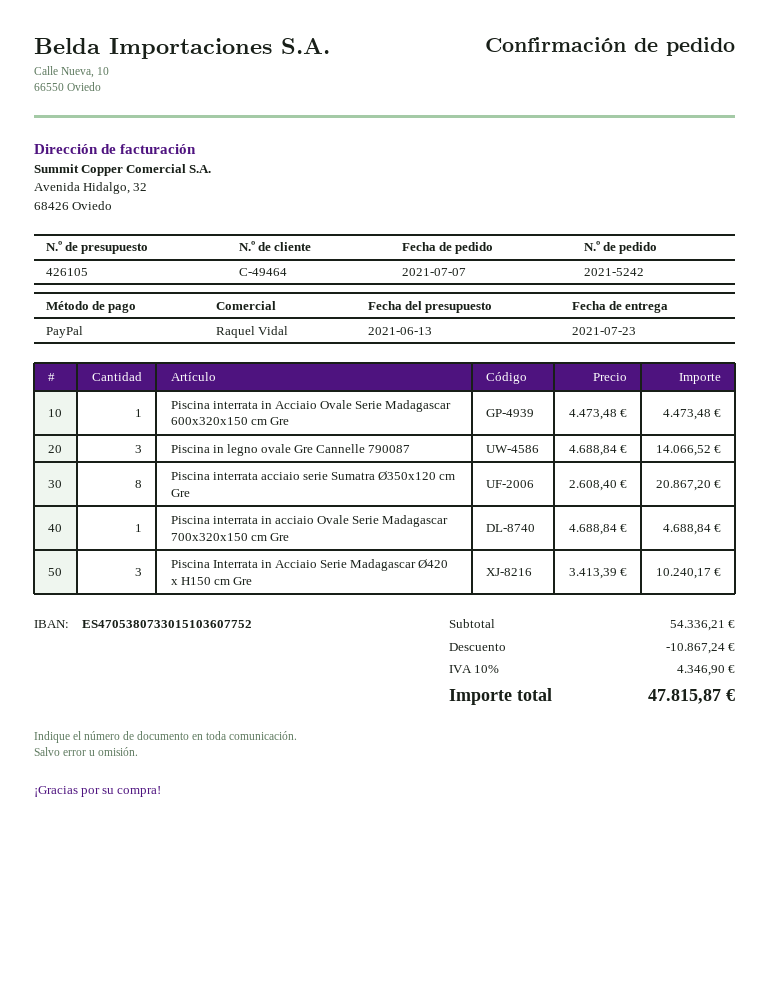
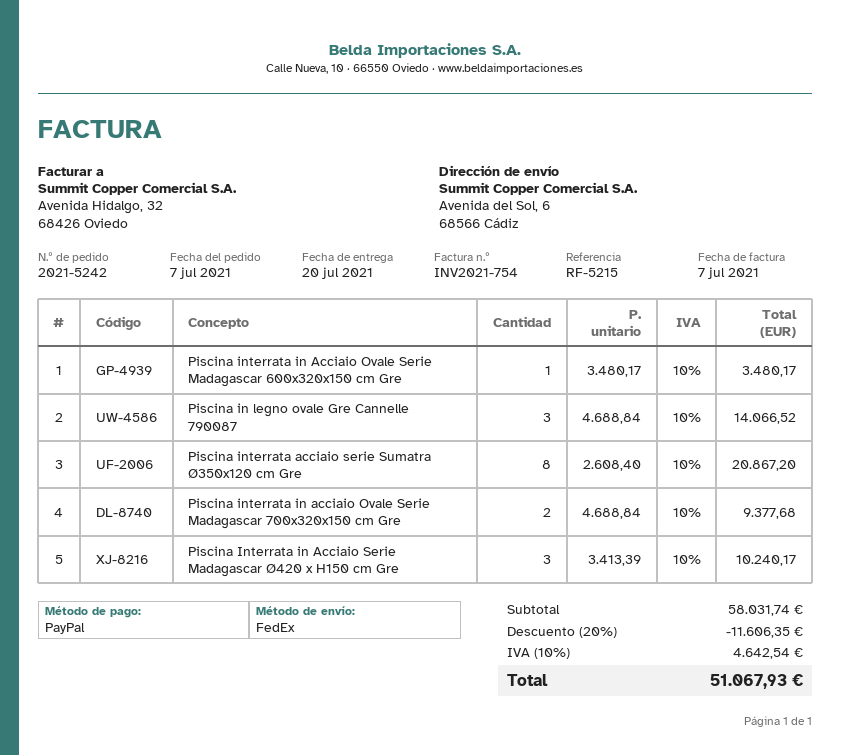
delivery date: 2021-07-23 -> 2021-07-20
Piscina interrata in Acciaio Ovale Serie Madagascar 600x320x150 cm Gre: 1 x 4473.48 = 4473.48 -> 1 x 3480.17 = 3480.17
Piscina interrata in acciaio Ovale Serie Madagascar 700x320x150 cm Gre: 1 x 4688.84 = 4688.84 -> 2 x 4688.84 = 9377.68
subtotal: 54336.21 -> 58031.74
discount: 10867.24 -> 11606.35
tax: 10% = 4346.90 -> 10% = 4642.54
total: 47815.87 -> 51067.93

